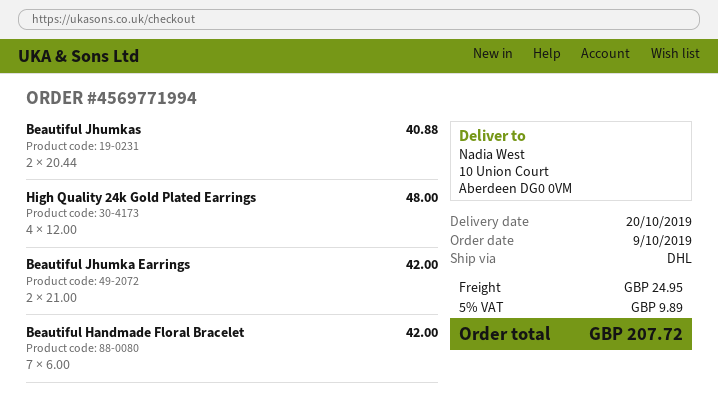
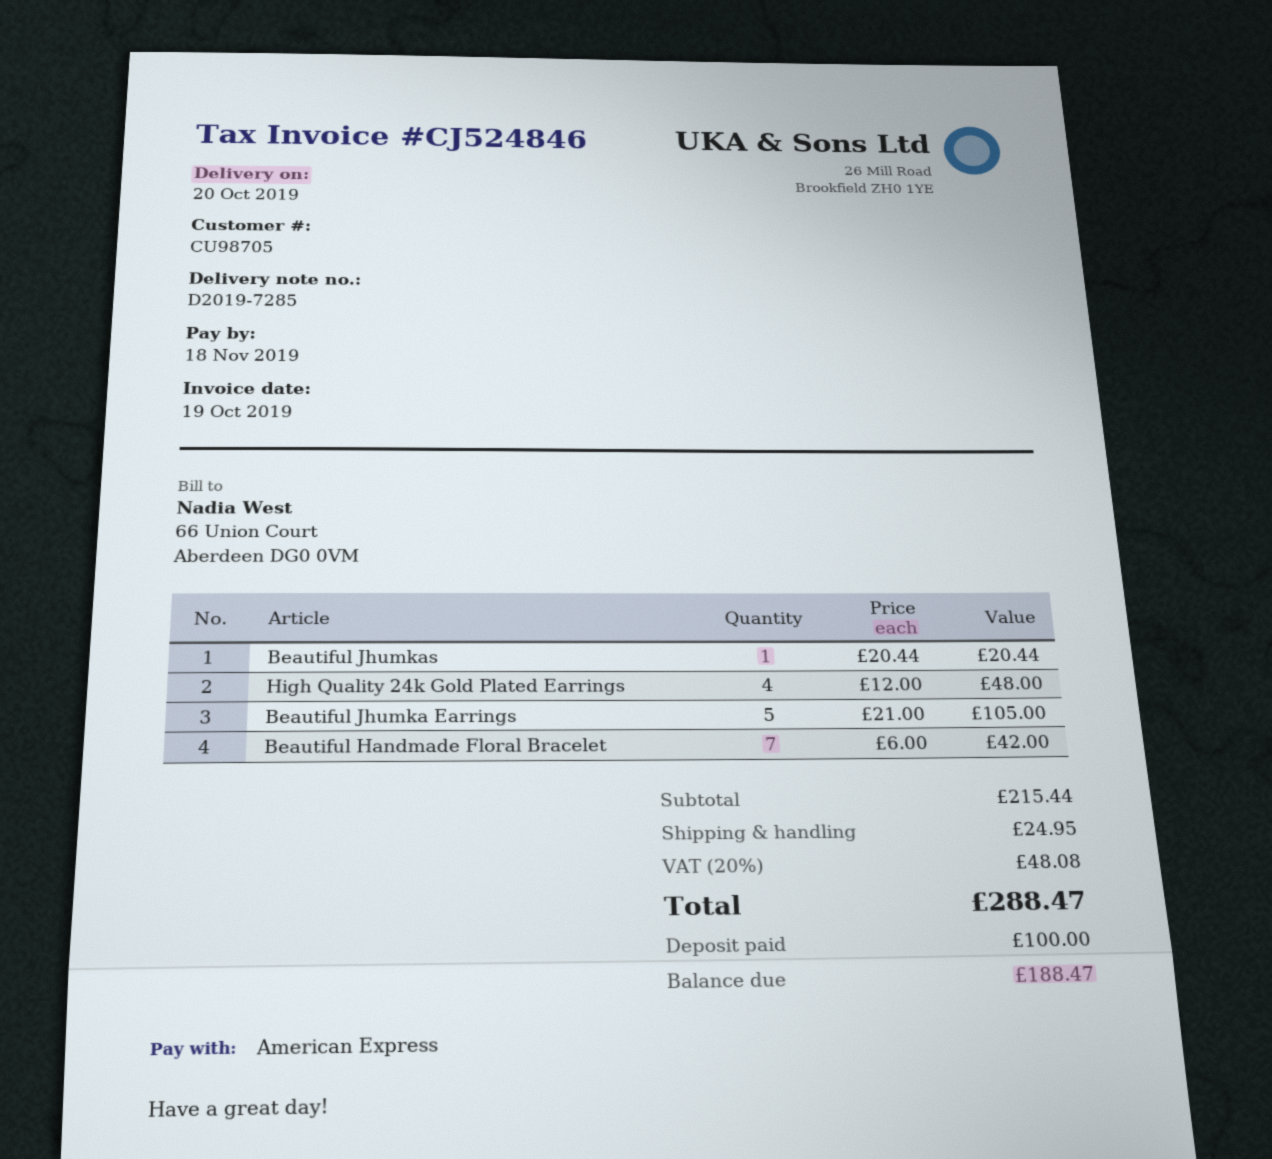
Beautiful Jhumkas: 2 x 20.44 = 40.88 -> 1 x 20.44 = 20.44
Beautiful Jhumka Earrings: 2 x 21.00 = 42.00 -> 5 x 21.00 = 105.00
tax: 5% = 9.89 -> 20% = 48.08
total: 207.72 -> 288.47

